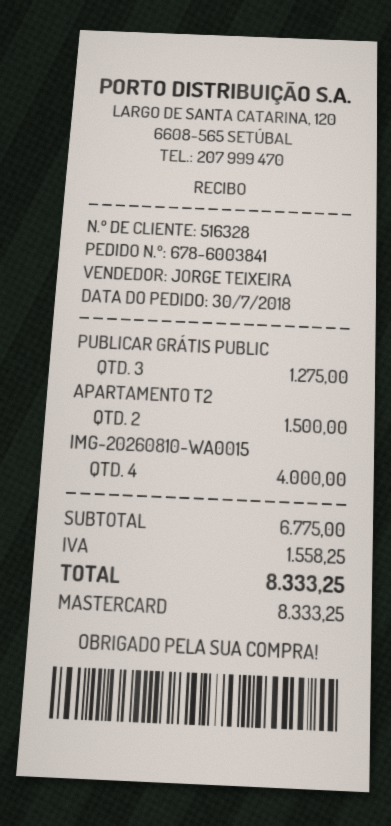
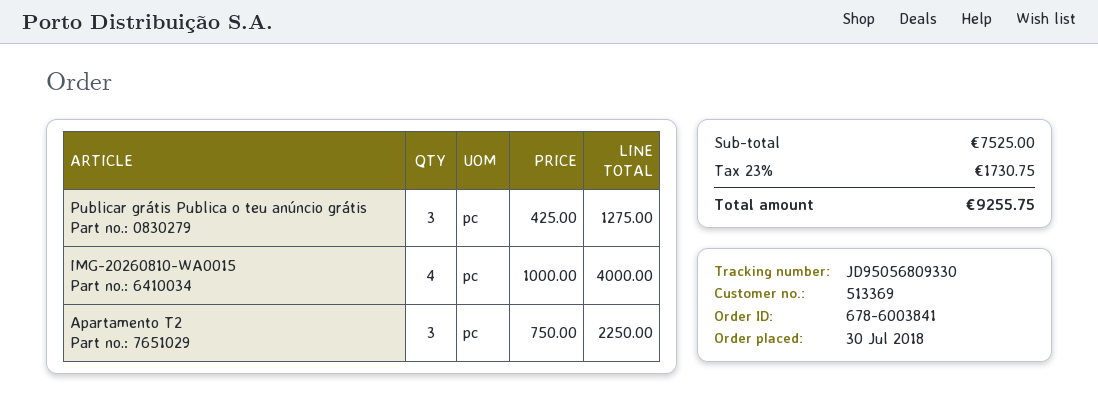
customer number: 516328 -> 513369
APARTAMENTO T2: 2 for 1500.00 -> 3 for 2250.00
subtotal: 6775.00 -> 7525.00
tax: 1558.25 -> 1730.75
total: 8333.25 -> 9255.75

